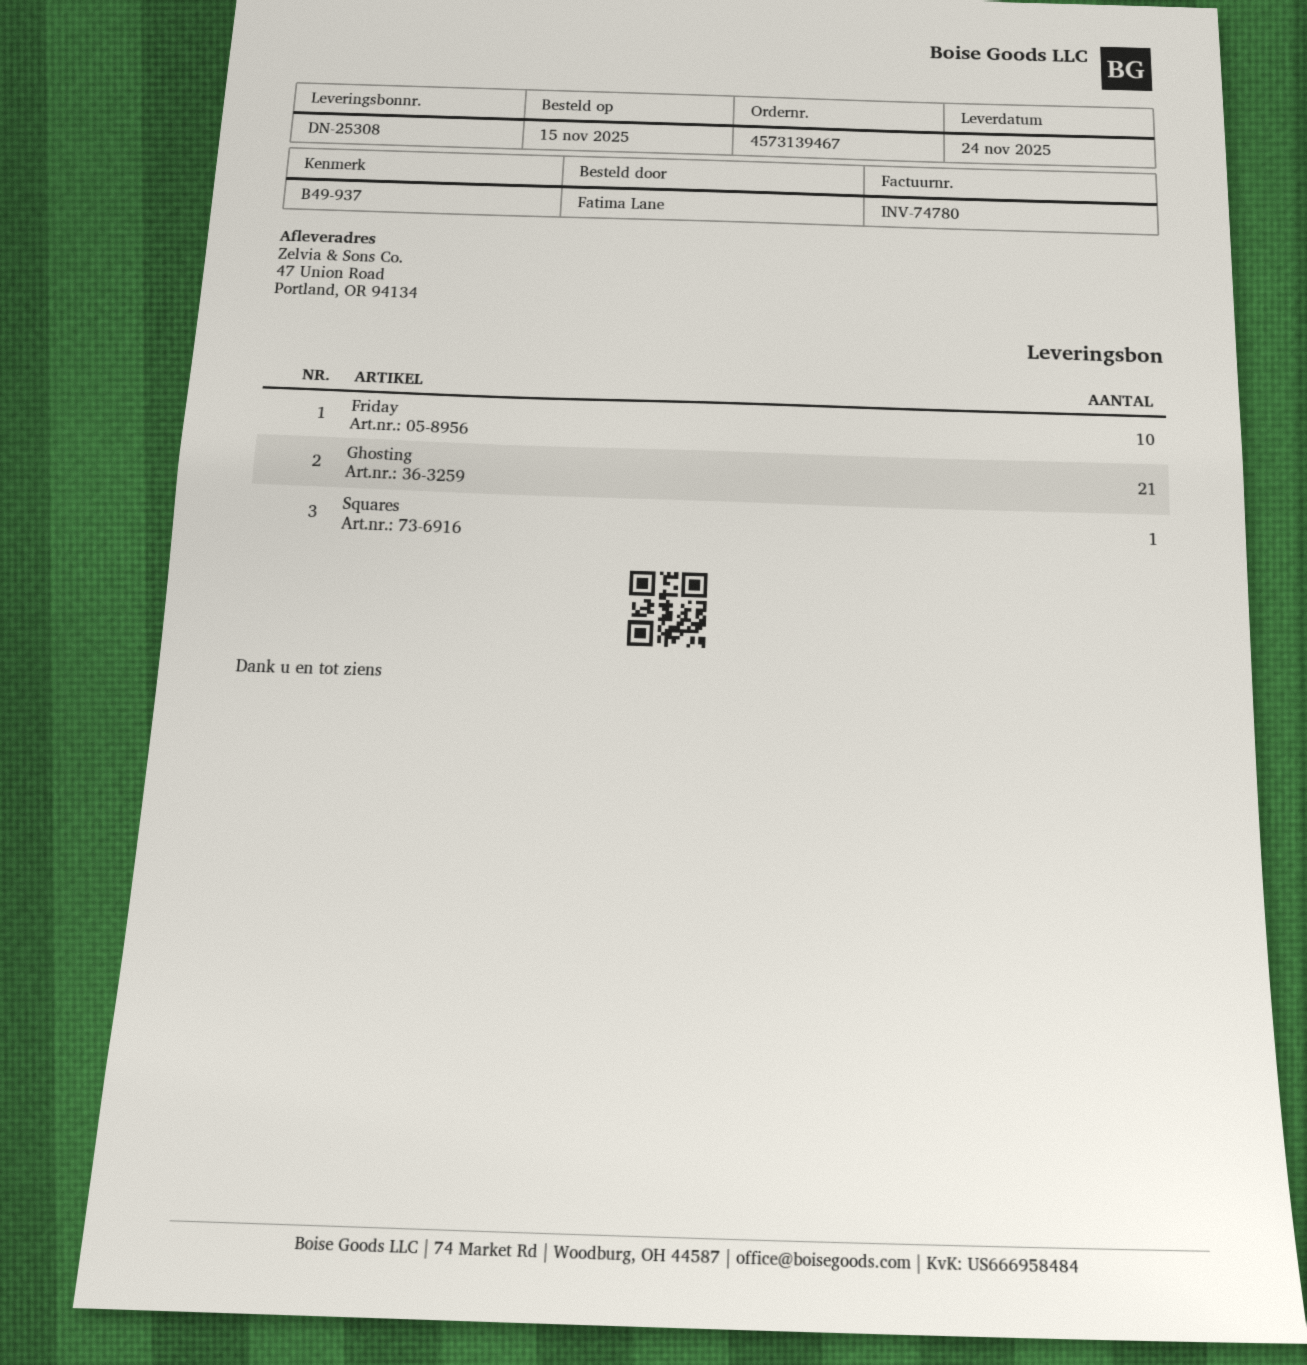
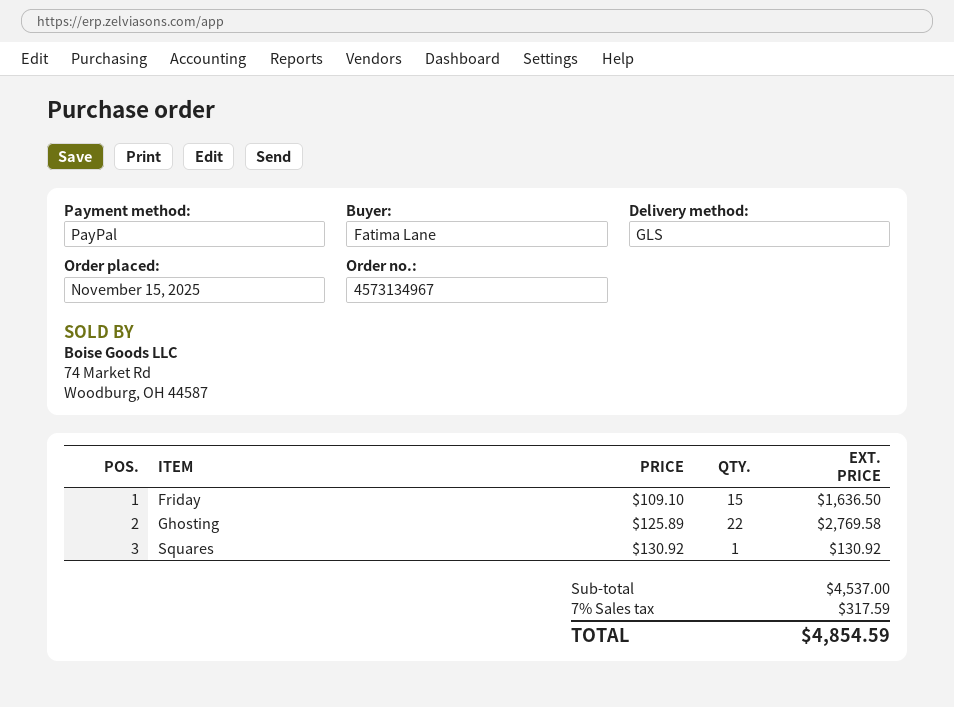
order number: 4573139467 -> 4573134967
Friday: 10 -> 15
Ghosting: 21 -> 22

